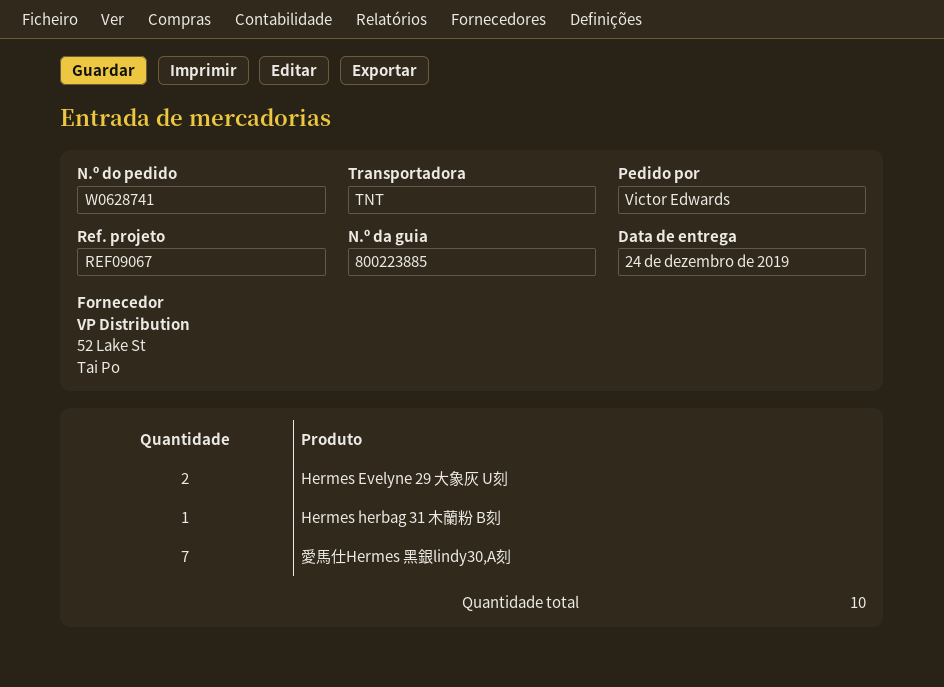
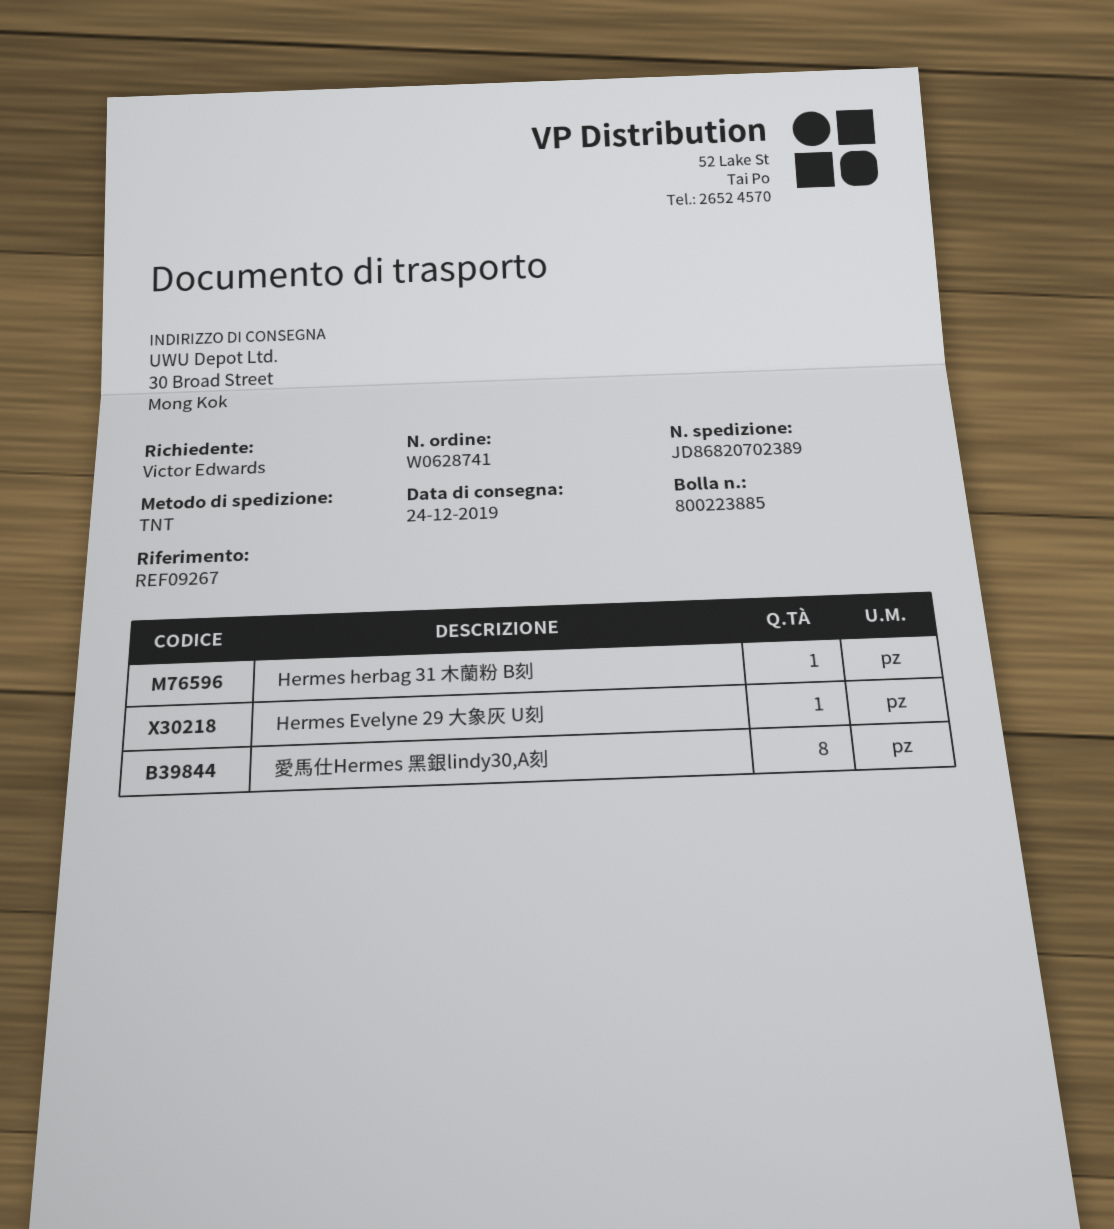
reference: REF09067 -> REF09267
Hermes Evelyne 29 大象灰 U刻: 2 -> 1
愛馬仕Hermes 黑銀lindy30,A刻: 7 -> 8

